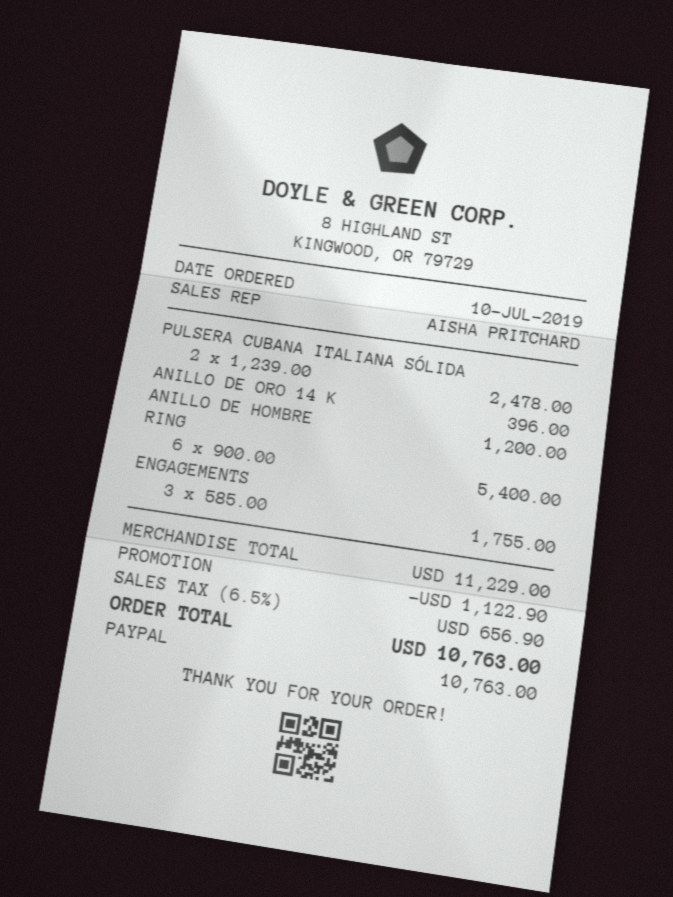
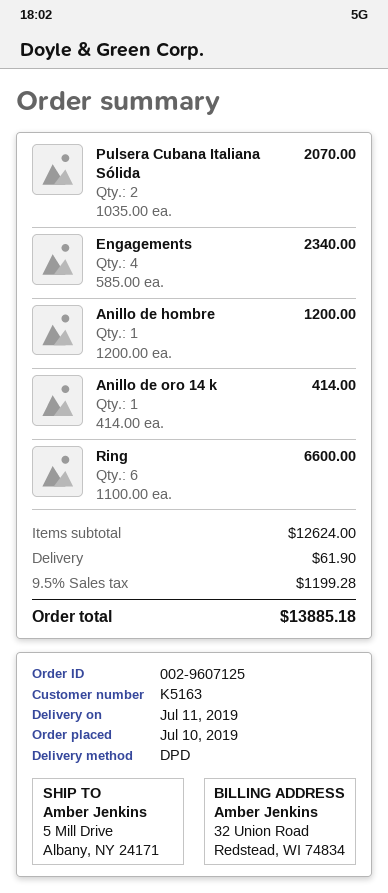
PULSERA CUBANA ITALIANA SÓLIDA: 2 x 1239.00 = 2478.00 -> 2 x 1035.00 = 2070.00
ANILLO DE ORO 14 K: 1 x 396.00 = 396.00 -> 1 x 414.00 = 414.00
RING: 6 x 900.00 = 5400.00 -> 6 x 1100.00 = 6600.00
ENGAGEMENTS: 3 x 585.00 = 1755.00 -> 4 x 585.00 = 2340.00
subtotal: 11229.00 -> 12624.00
discount: 1122.90 -> none
shipping: none -> 61.90
tax: 6.5% = 656.90 -> 9.5% = 1199.28
total: 10763.00 -> 13885.18

